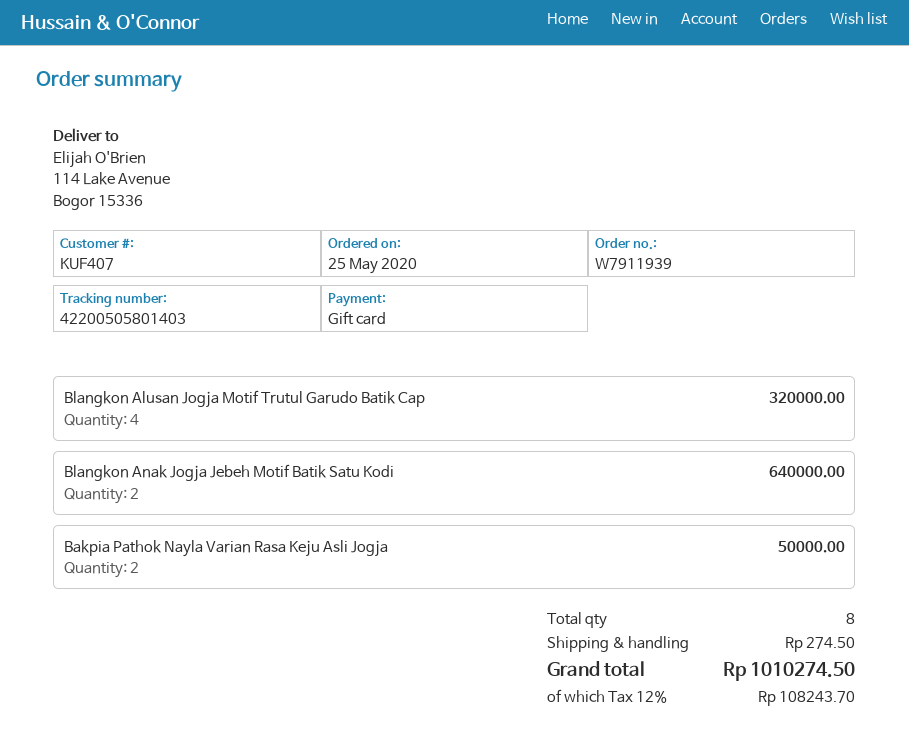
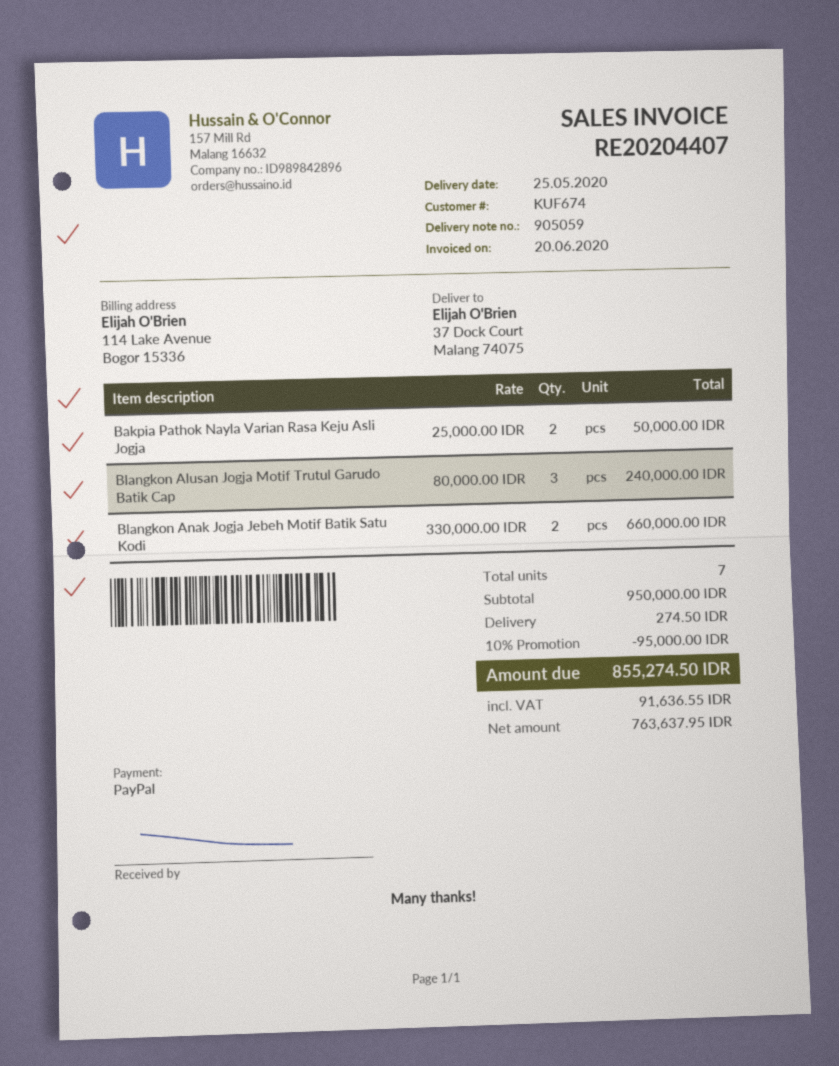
customer number: KUF407 -> KUF674
payment method: gift card -> PayPal
ship to: 114 Lake Avenue, Bogor 15336 -> 37 Dock Court, Malang 74075
Blangkon Alusan Jogja Motif Trutul Garudo Batik Cap: 4 for 320000.00 -> 3 for 240000.00
Blangkon Anak Jogja Jebeh Motif Batik Satu Kodi: 2 for 640000.00 -> 2 for 660000.00
total quantity: 8 -> 7
discount: none -> 10% = 95000.00
tax: 108243.70 -> 91636.55
total: 1010274.50 -> 855274.50

